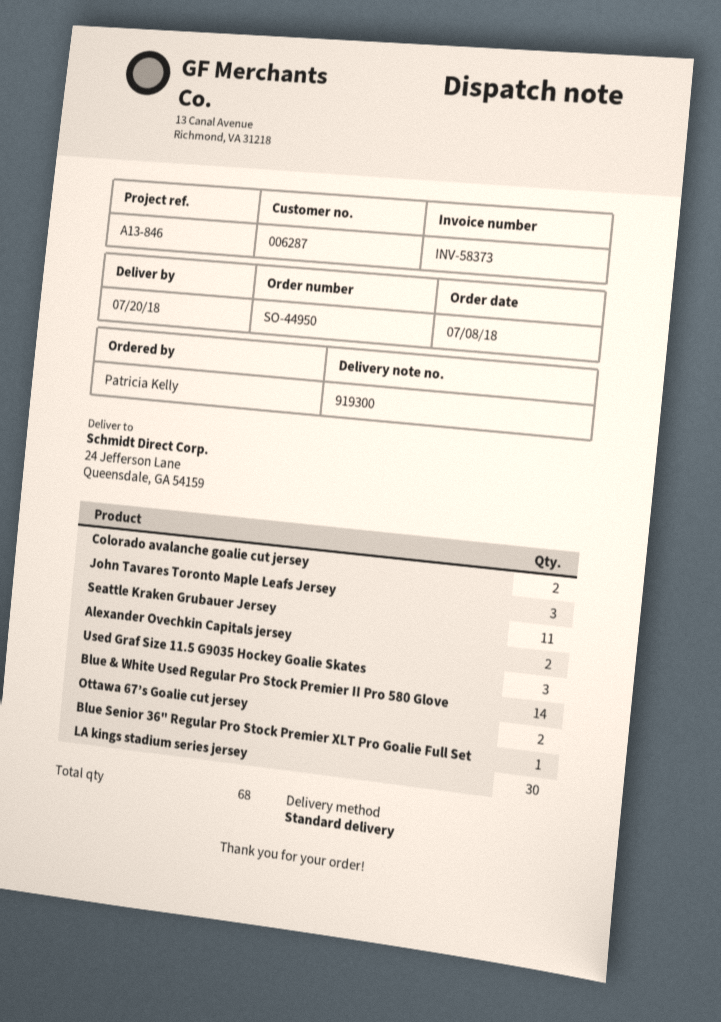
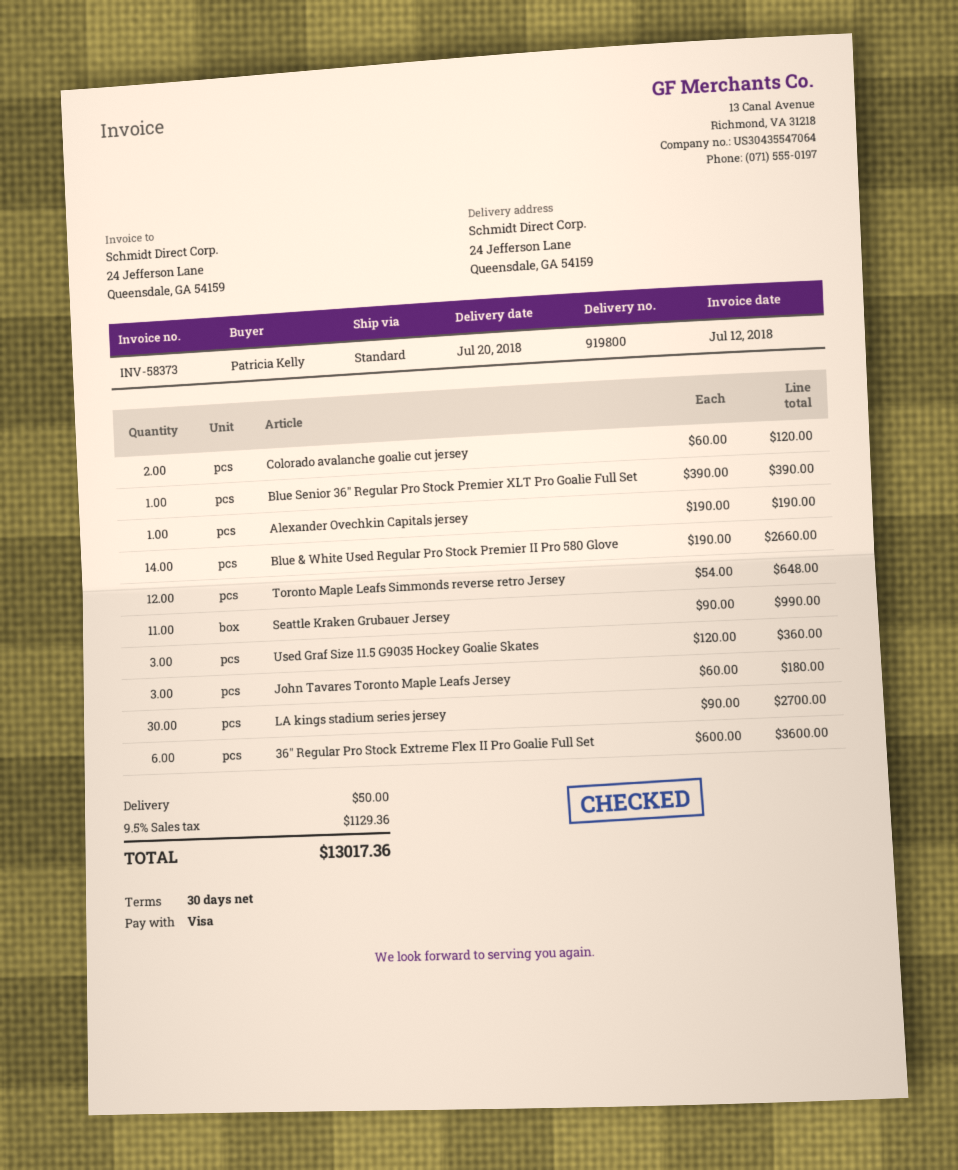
delivery note number: 919300 -> 919800
Alexander Ovechkin Capitals jersey: 2 -> 1
Ottawa 67’s Goalie cut jersey: 2 -> none
Toronto Maple Leafs Simmonds reverse retro Jersey: none -> 12
36" Regular Pro Stock Extreme Flex II Pro Goalie Full Set: none -> 6

